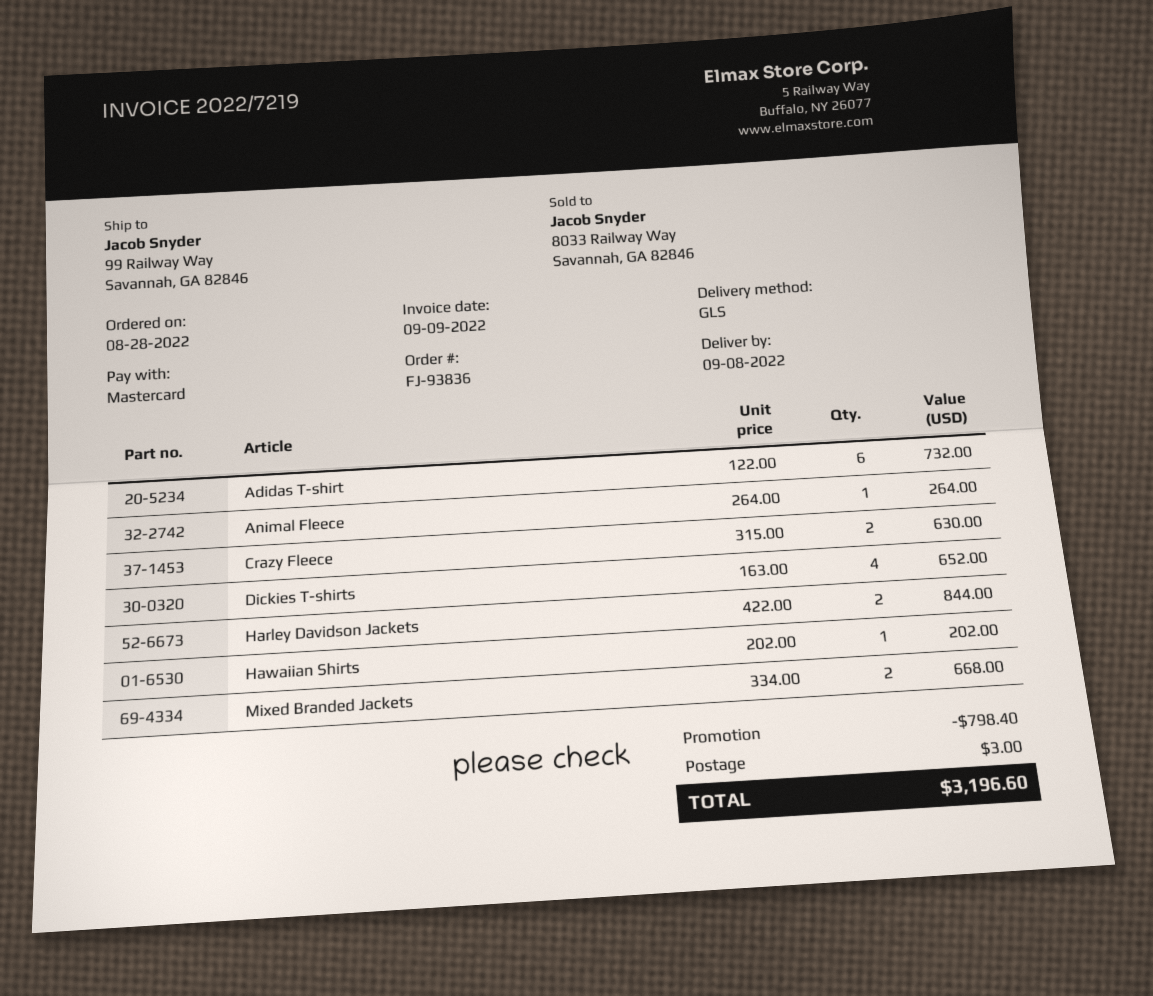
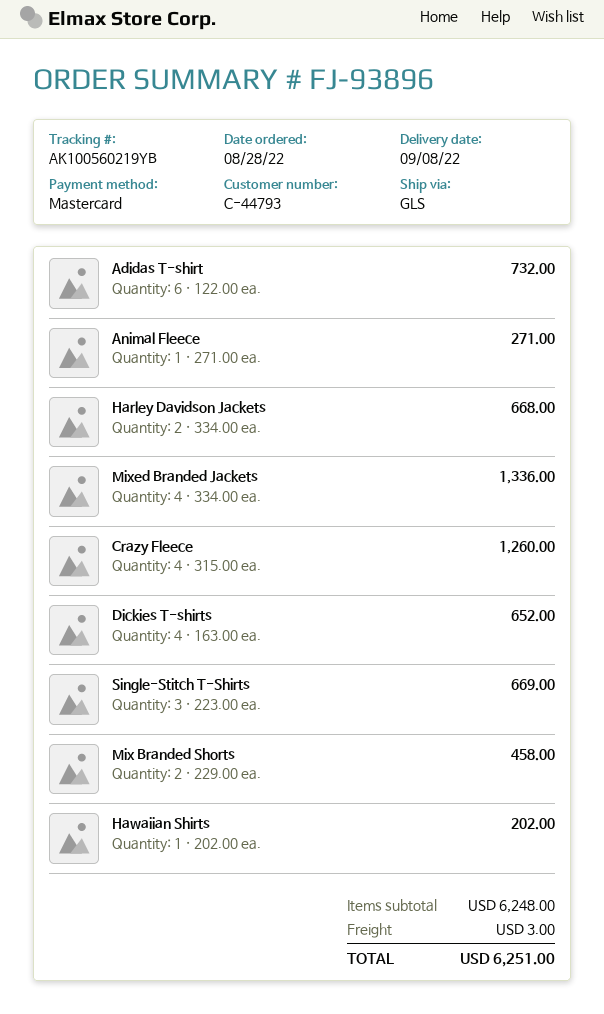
order number: FJ-93836 -> FJ-93896
Animal Fleece: 1 x 264.00 = 264.00 -> 1 x 271.00 = 271.00
Crazy Fleece: 2 x 315.00 = 630.00 -> 4 x 315.00 = 1260.00
Harley Davidson Jackets: 2 x 422.00 = 844.00 -> 2 x 334.00 = 668.00
Mixed Branded Jackets: 2 x 334.00 = 668.00 -> 4 x 334.00 = 1336.00
Single-Stitch T-Shirts: none -> 3 x 223.00 = 669.00
Mix Branded Shorts: none -> 2 x 229.00 = 458.00
discount: 798.40 -> none
total: 3196.60 -> 6251.00

